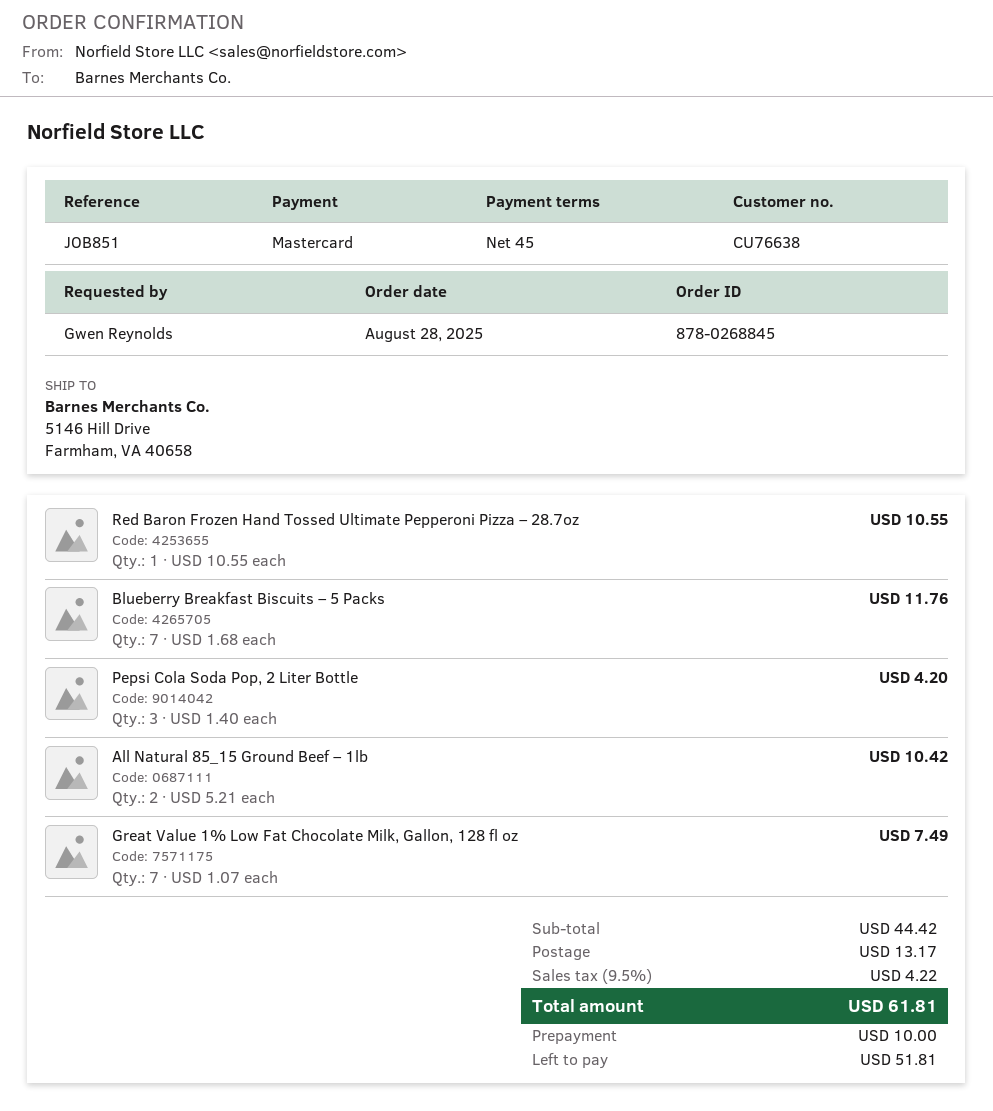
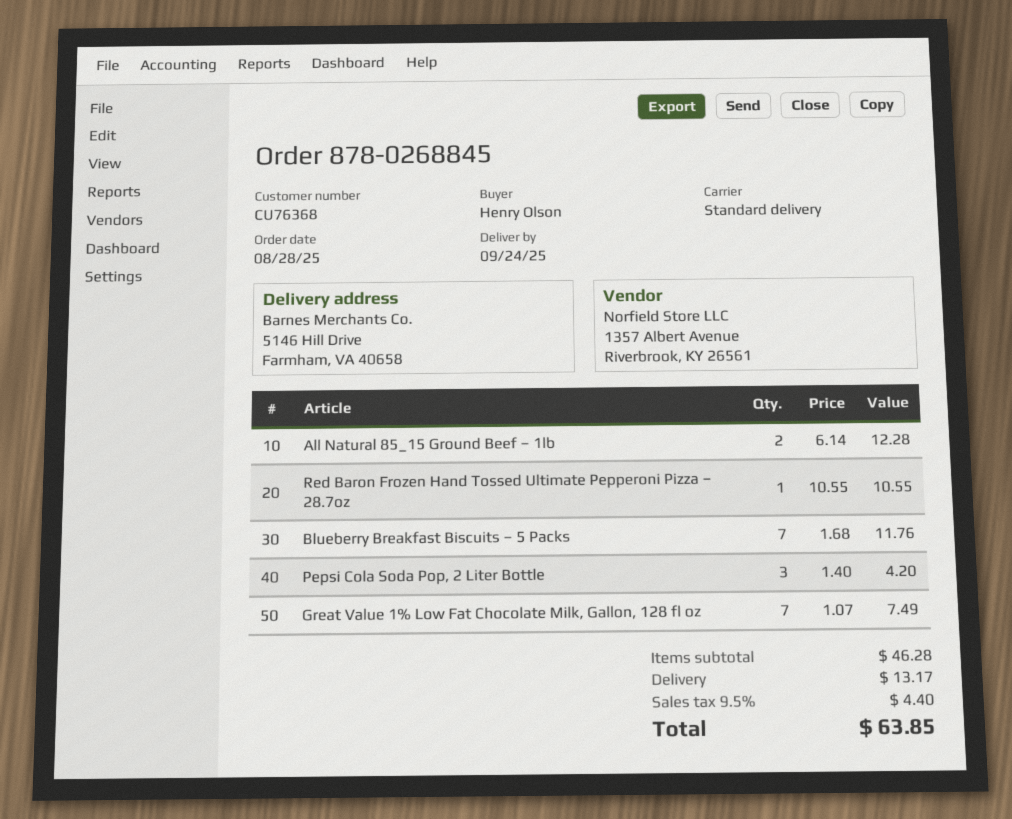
customer number: CU76638 -> CU76368
ordered by: Gwen Reynolds -> Henry Olson
All Natural 85_15 Ground Beef – 1lb: 2 x 5.21 = 10.42 -> 2 x 6.14 = 12.28
subtotal: 44.42 -> 46.28
tax: 9.5% = 4.22 -> 9.5% = 4.40
total: 61.81 -> 63.85

